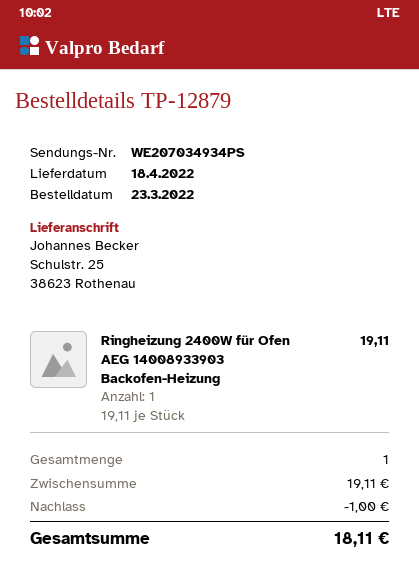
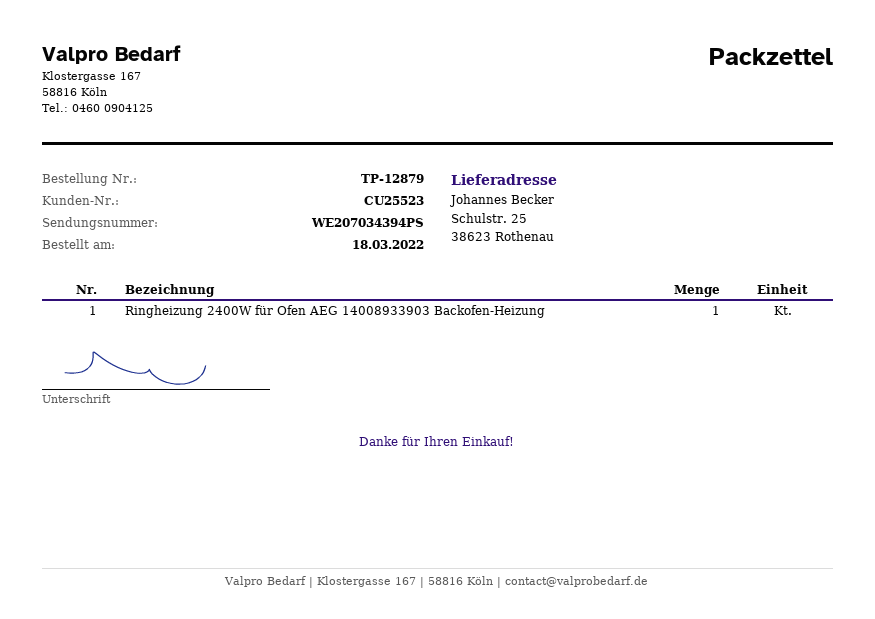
order date: 2022-03-23 -> 2022-03-18
tracking number: WE207034934PS -> WE207034394PS

